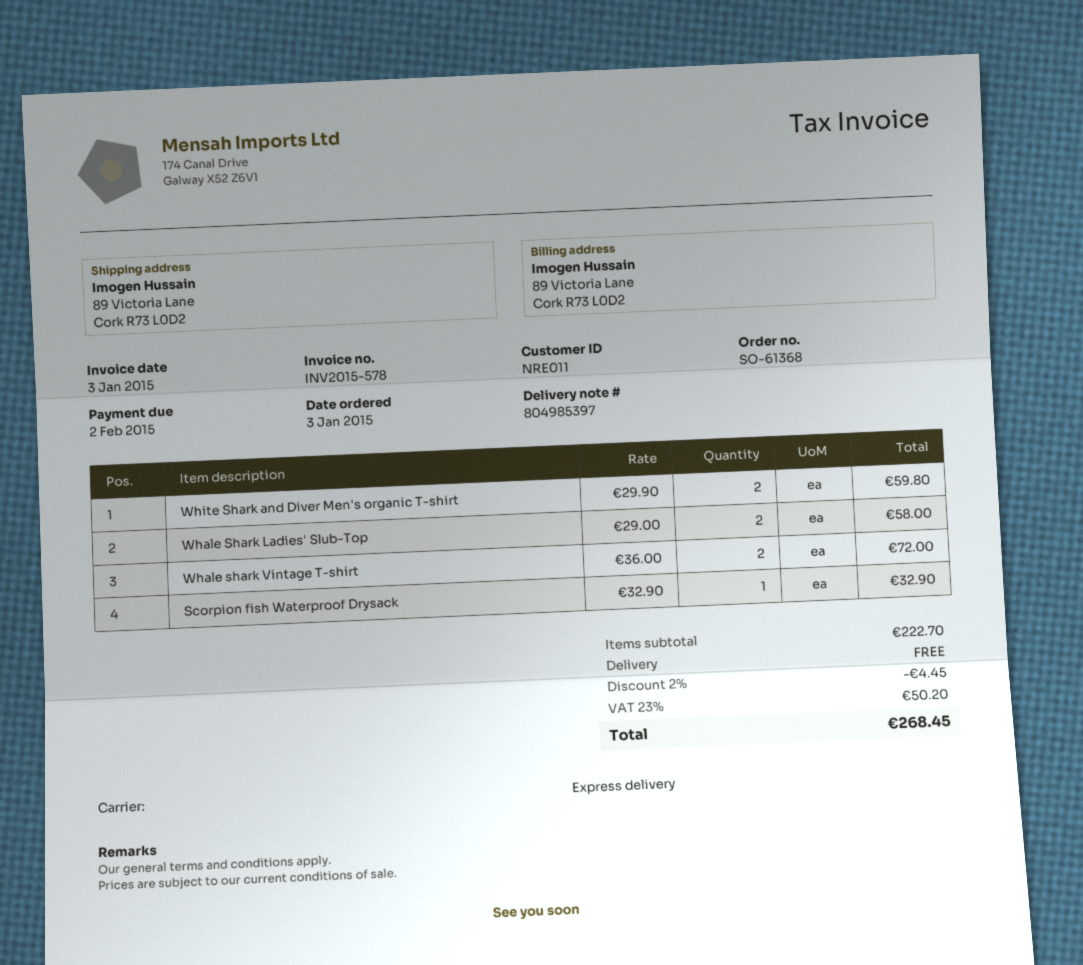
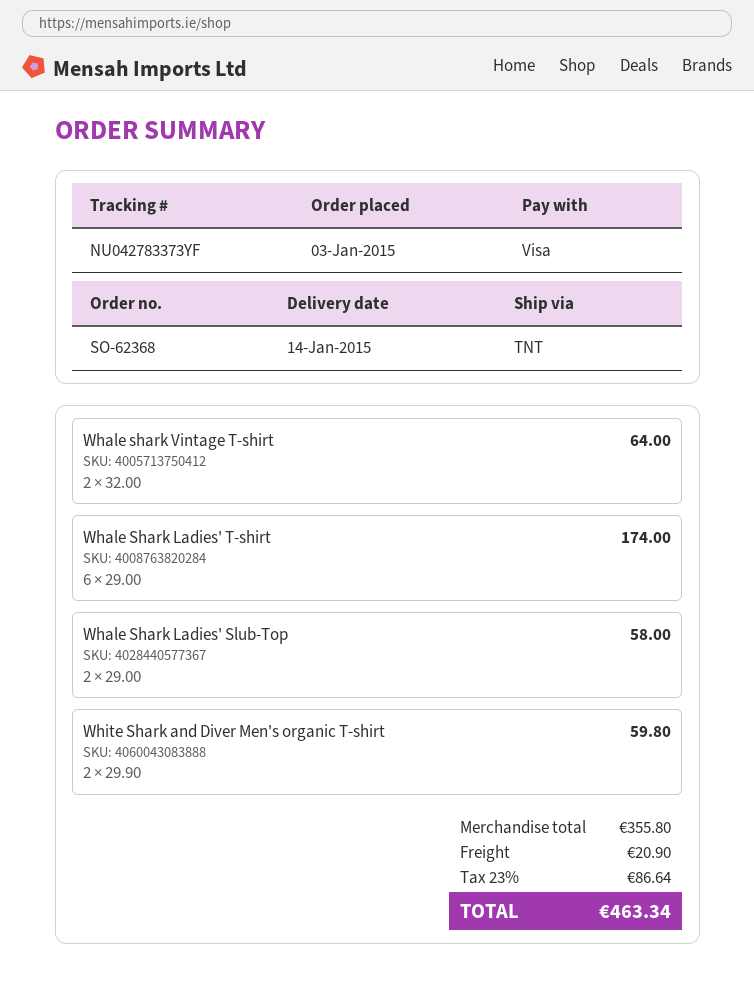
order number: SO-61368 -> SO-62368
shipping method: express -> TNT
Whale shark Vintage T-shirt: 2 x 36.00 = 72.00 -> 2 x 32.00 = 64.00
Scorpion fish Waterproof Drysack: 1 x 32.90 = 32.90 -> none
Whale Shark Ladies' T-shirt: none -> 6 x 29.00 = 174.00
subtotal: 222.70 -> 355.80
discount: 2% = 4.45 -> none
shipping: 0.00 -> 20.90
tax: 23% = 50.20 -> 23% = 86.64
total: 268.45 -> 463.34

